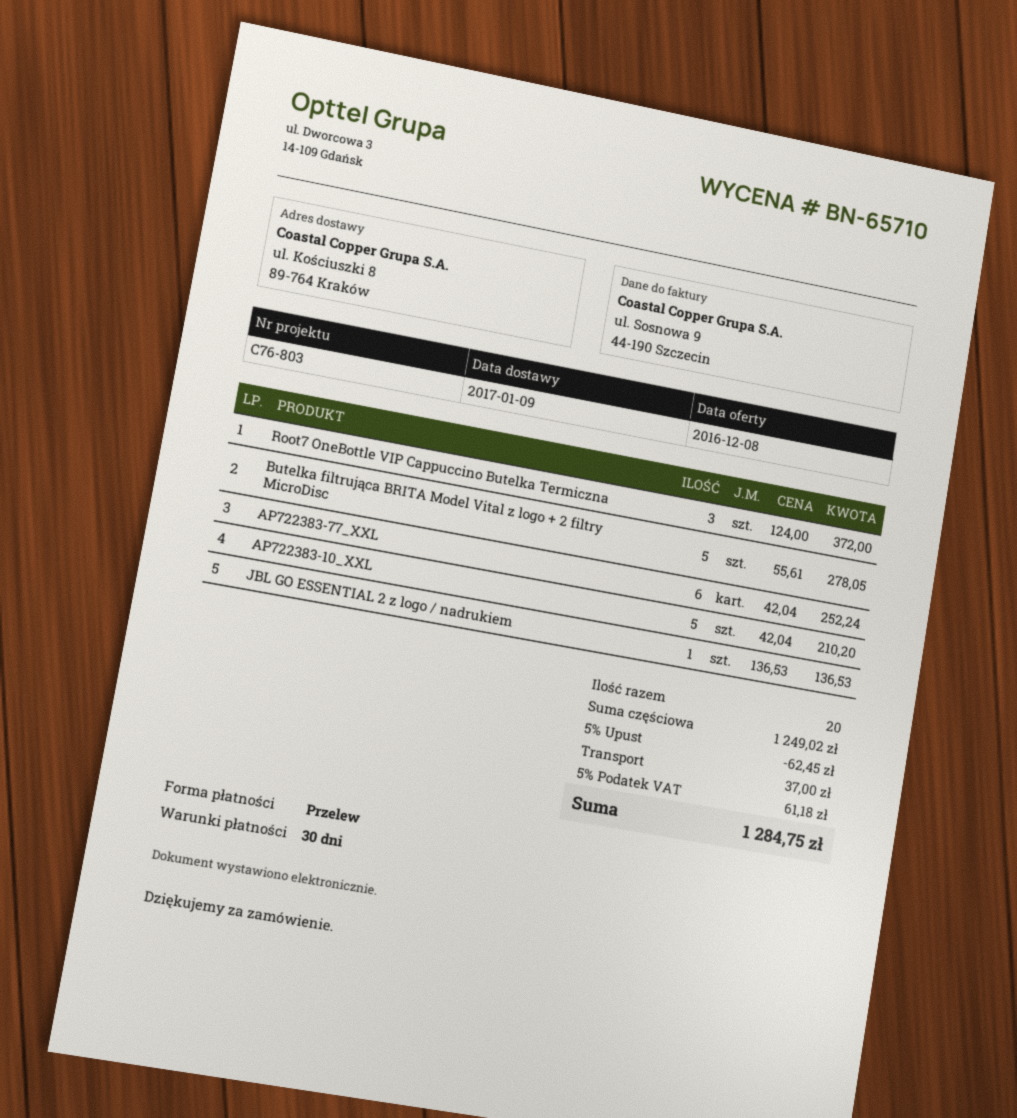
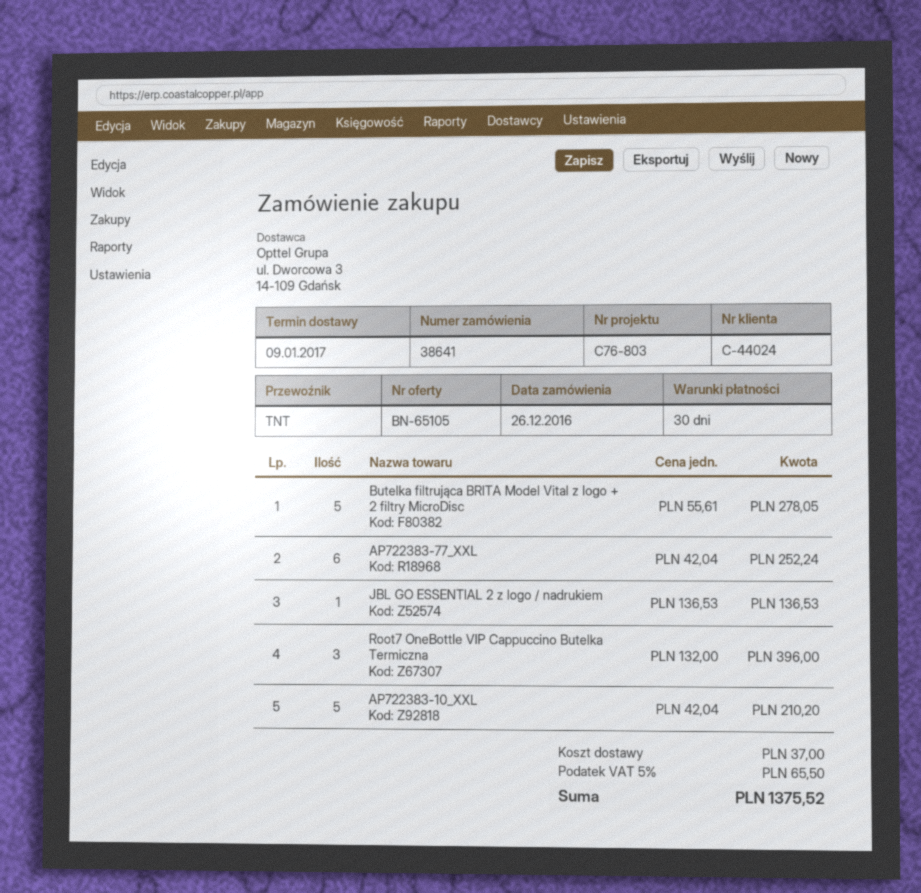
quote number: BN-65710 -> BN-65105
Root7 OneBottle VIP Cappuccino Butelka Termiczna: 3 x 124.00 = 372.00 -> 3 x 132.00 = 396.00
discount: 5% = 62.45 -> none
tax: 5% = 61.18 -> 5% = 65.50
total: 1284.75 -> 1375.52

